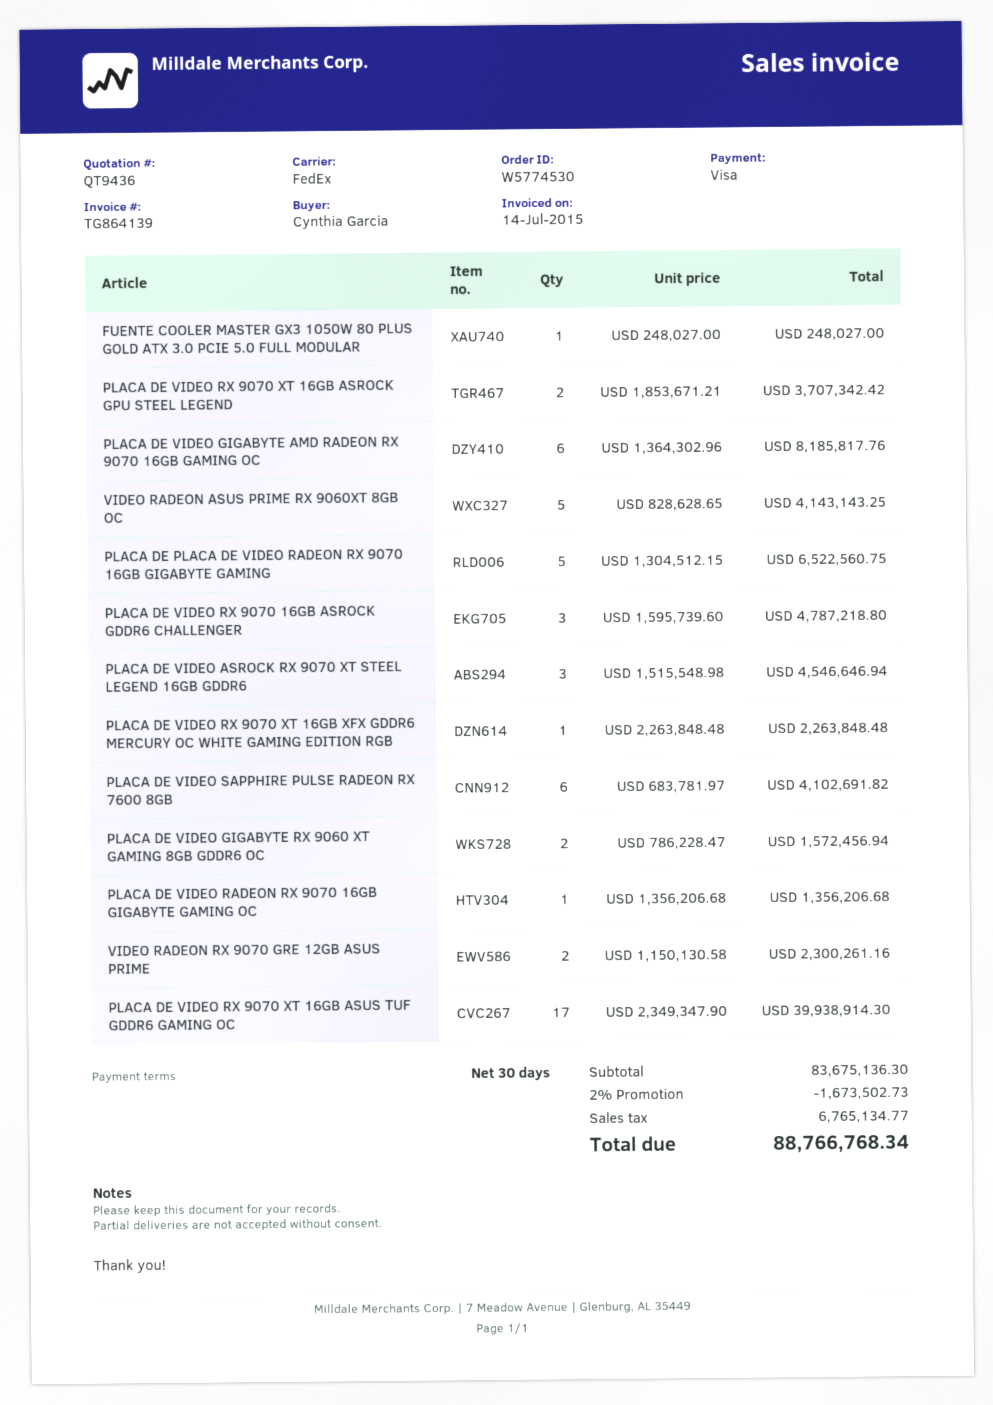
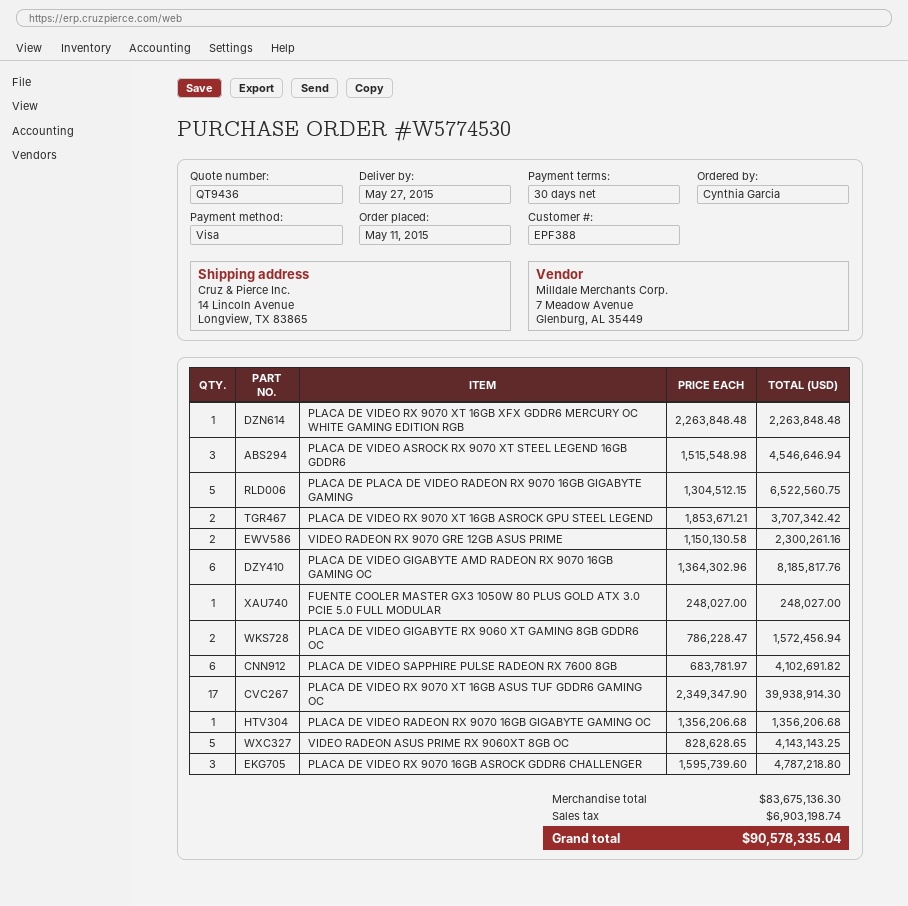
discount: 2% = 1673502.73 -> none
tax: 6765134.77 -> 6903198.74
total: 88766768.34 -> 90578335.04

